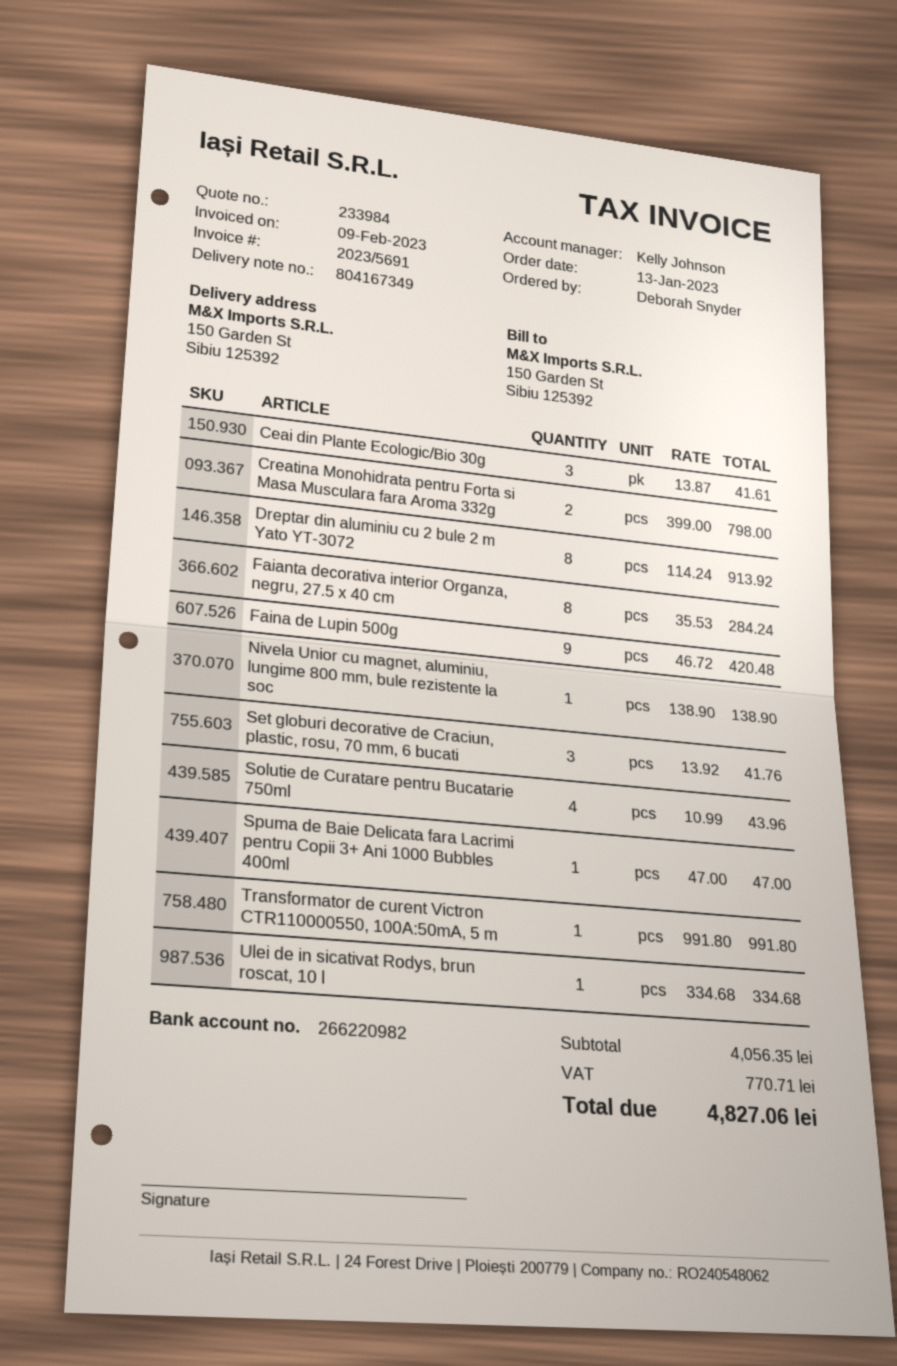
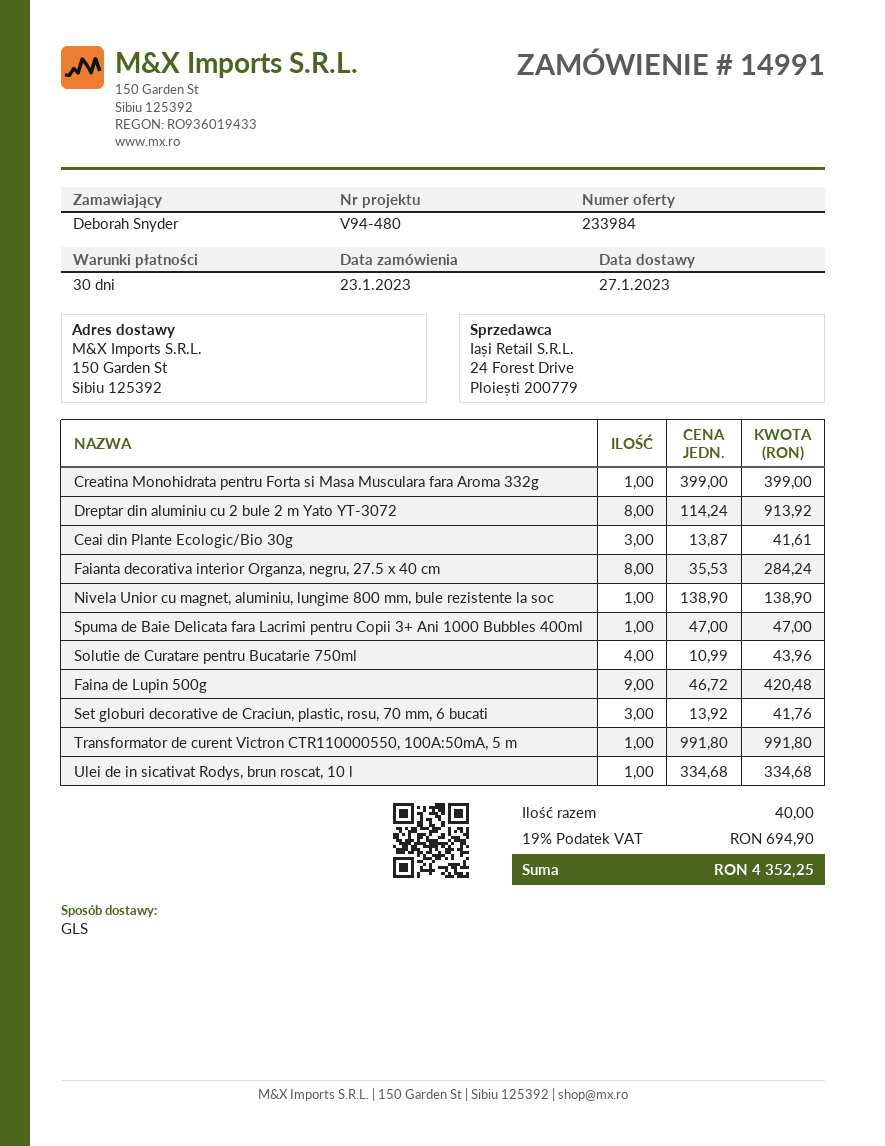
order date: 2023-01-13 -> 2023-01-23
Creatina Monohidrata pentru Forta si Masa Musculara fara Aroma 332g: 2 x 399.00 = 798.00 -> 1 x 399.00 = 399.00
tax: 770.71 -> 694.90
total: 4827.06 -> 4352.25

